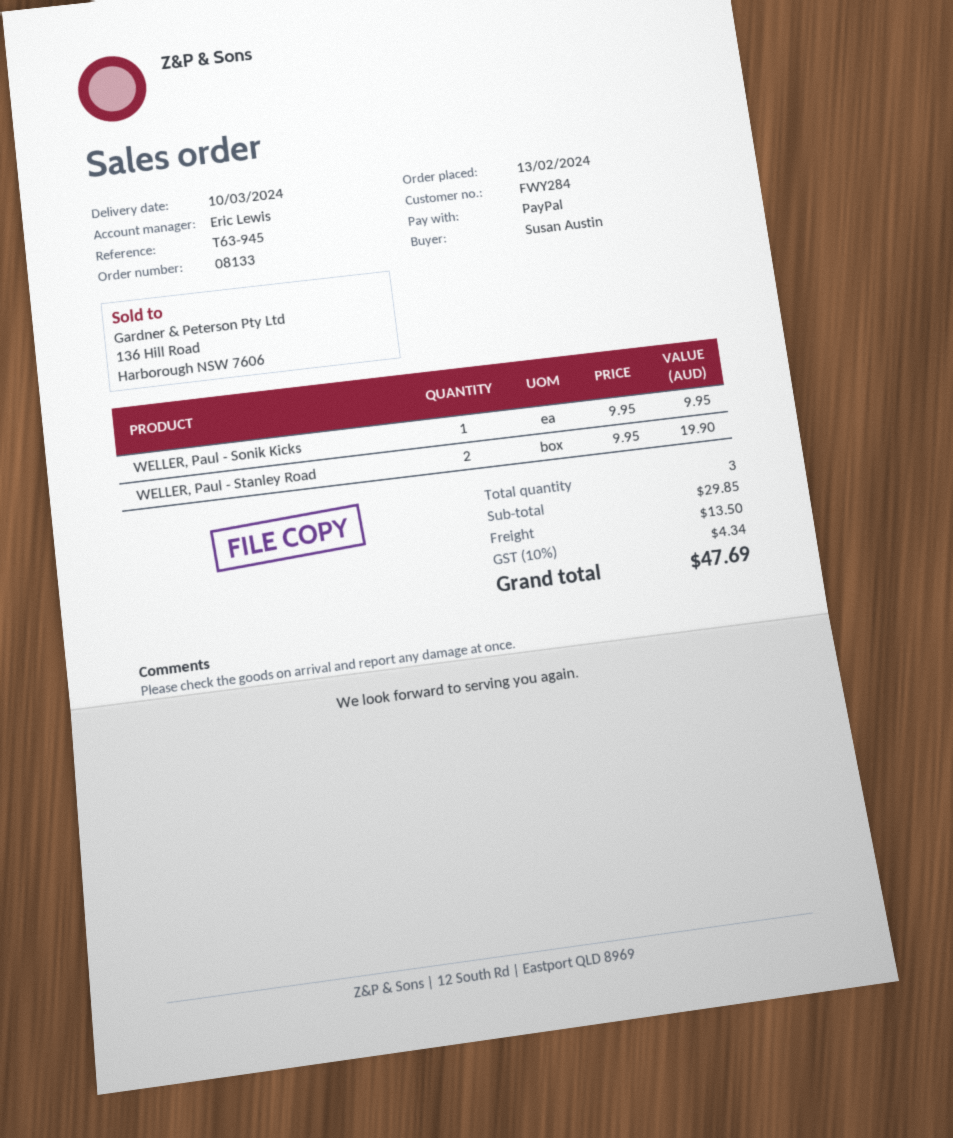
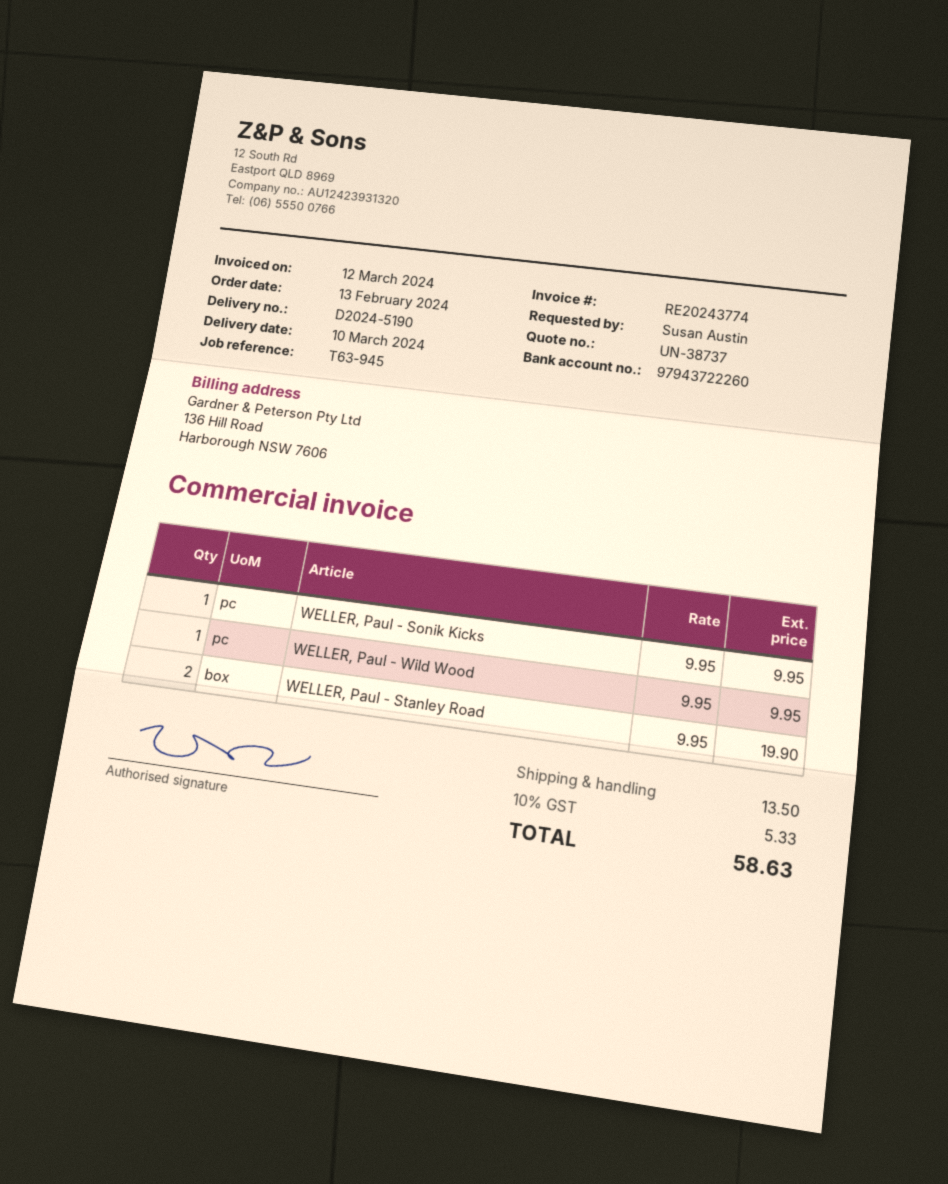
WELLER, Paul - Wild Wood: none -> 1 x 9.95 = 9.95
tax: 10% = 4.34 -> 10% = 5.33
total: 47.69 -> 58.63

